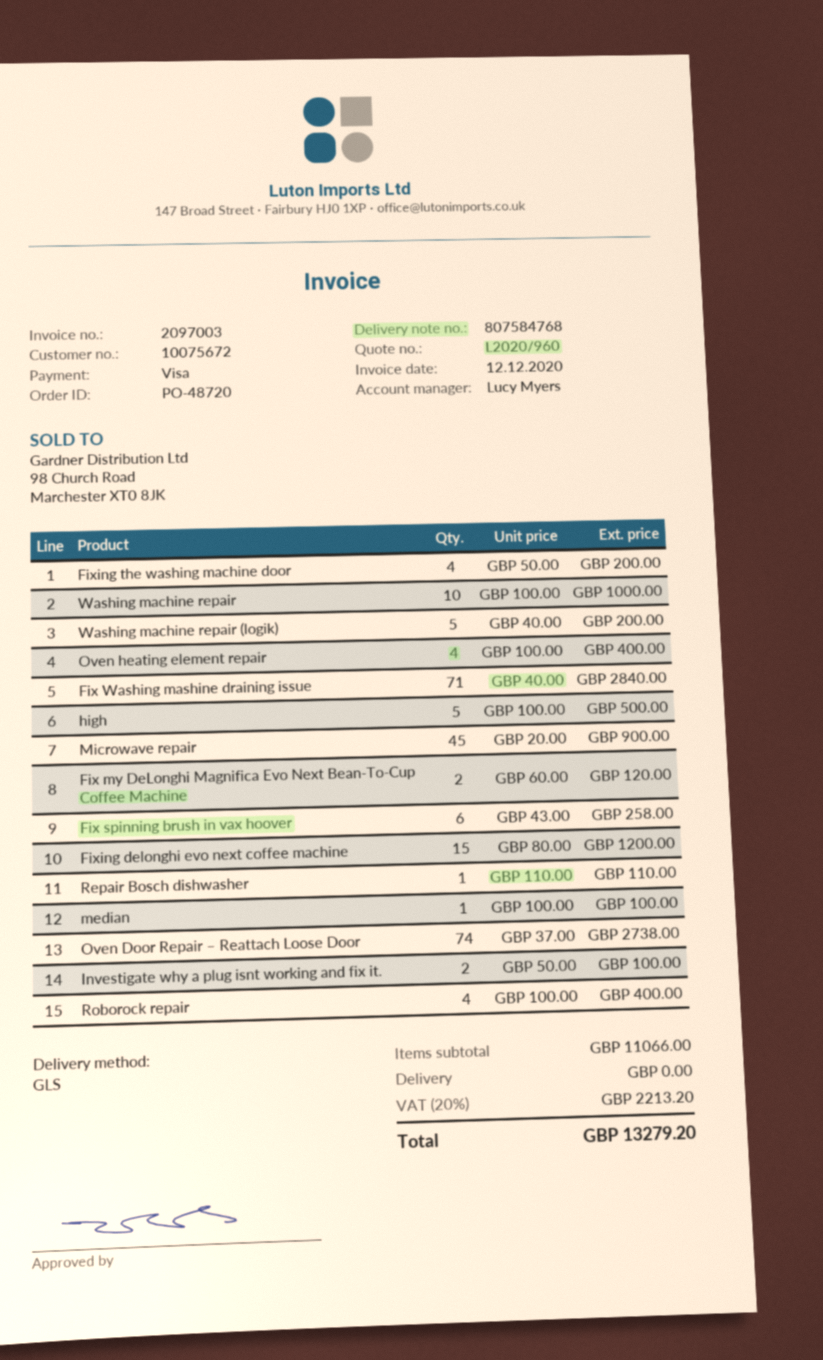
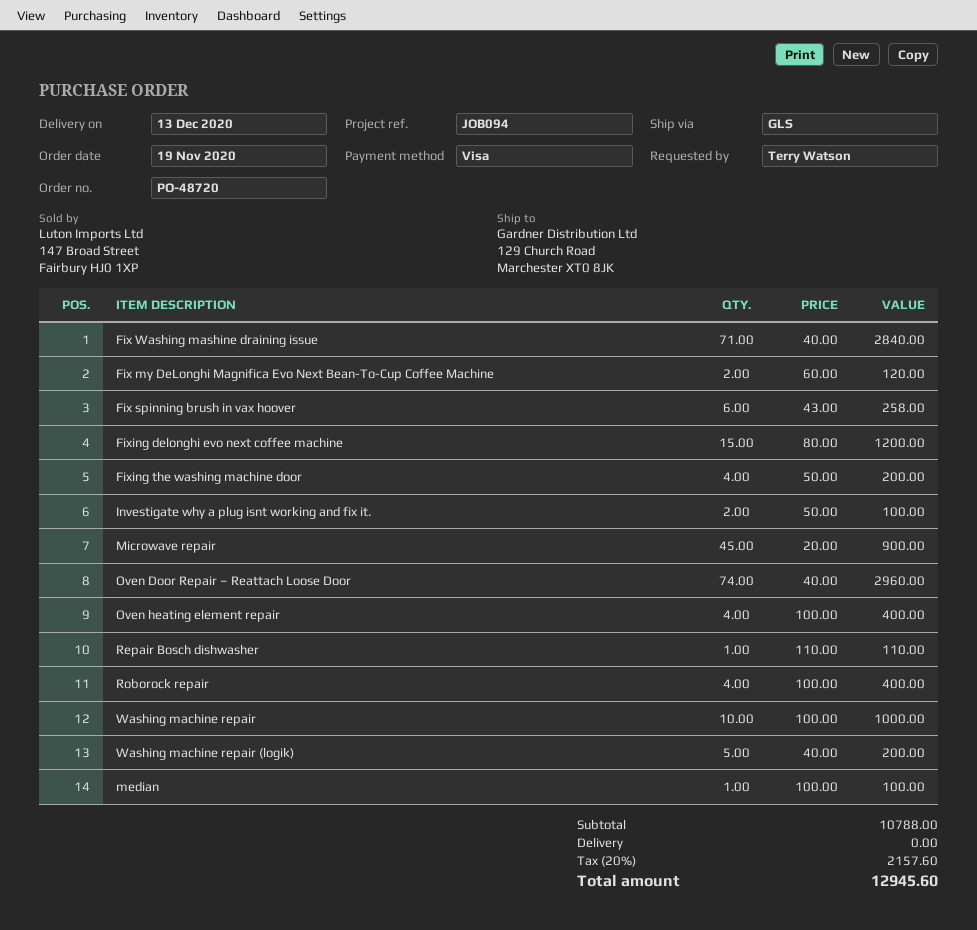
high: 5 x 100.00 = 500.00 -> none
Oven Door Repair – Reattach Loose Door: 74 x 37.00 = 2738.00 -> 74 x 40.00 = 2960.00
subtotal: 11066.00 -> 10788.00
tax: 20% = 2213.20 -> 20% = 2157.60
total: 13279.20 -> 12945.60

